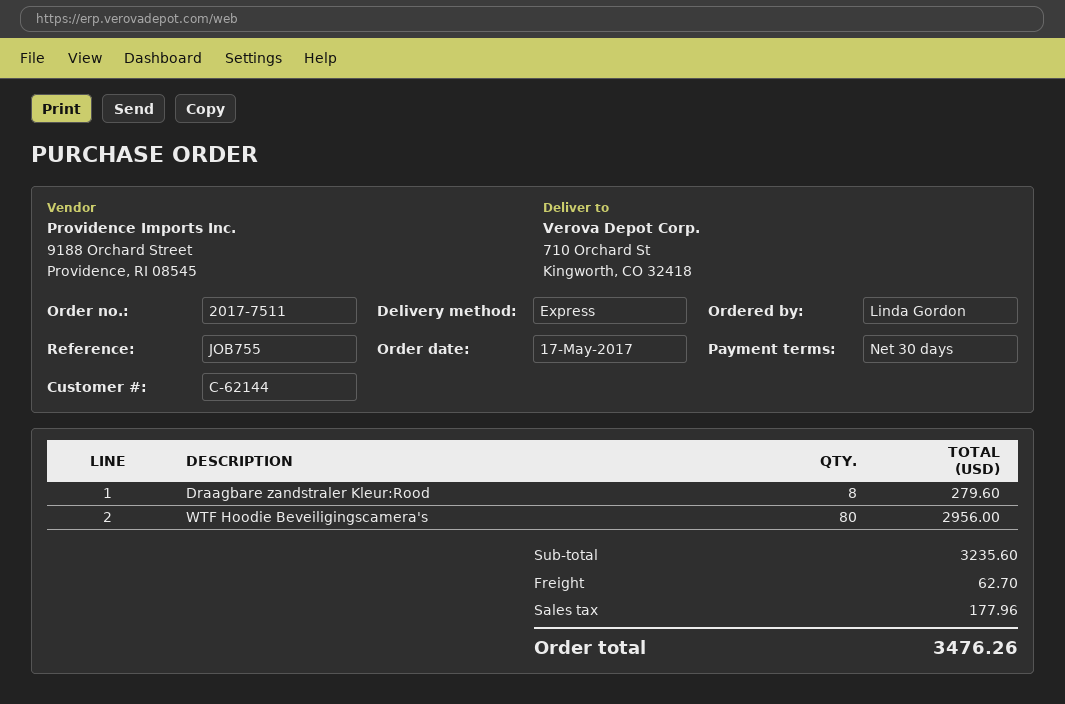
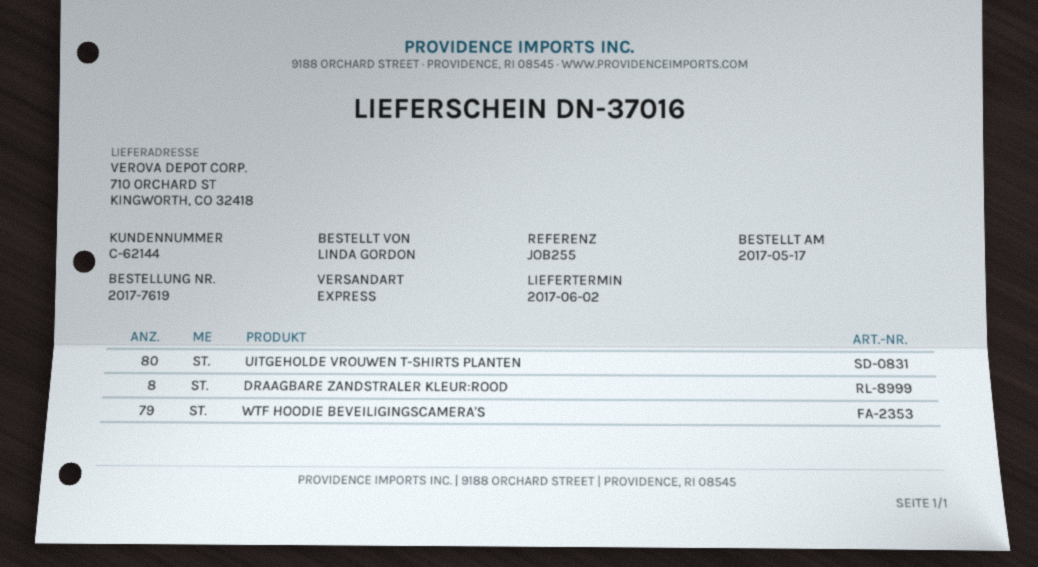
order number: 2017-7511 -> 2017-7619
reference: JOB755 -> JOB255
WTF Hoodie Beveiligingscamera's: 80 -> 79
UITGEHOLDE VROUWEN T-SHIRTS PLANTEN: none -> 80

